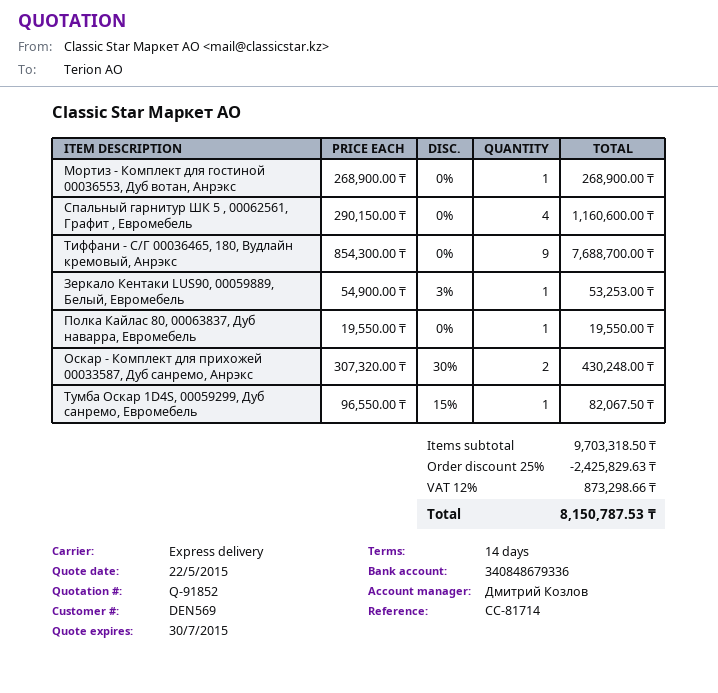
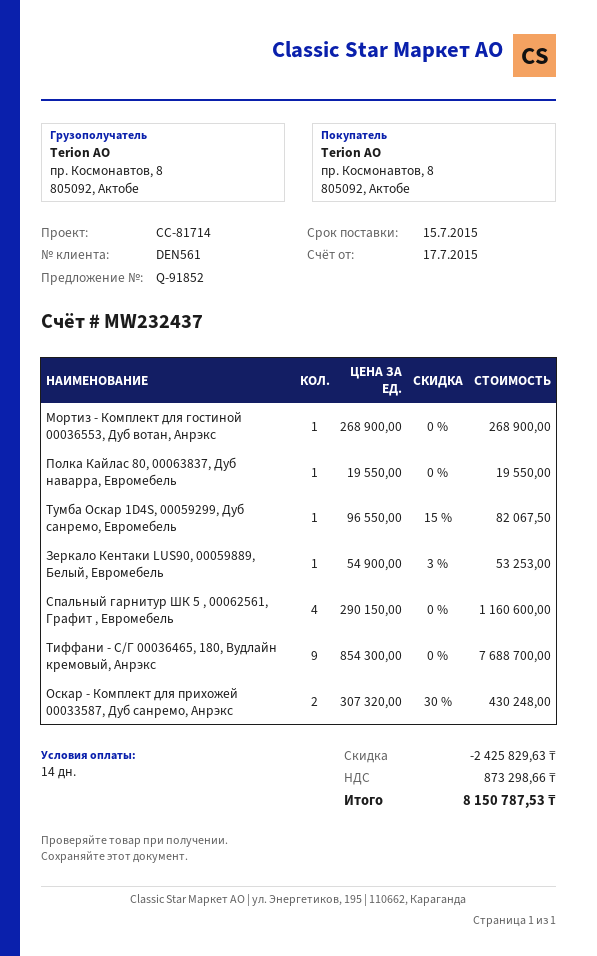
customer number: DEN569 -> DEN561

